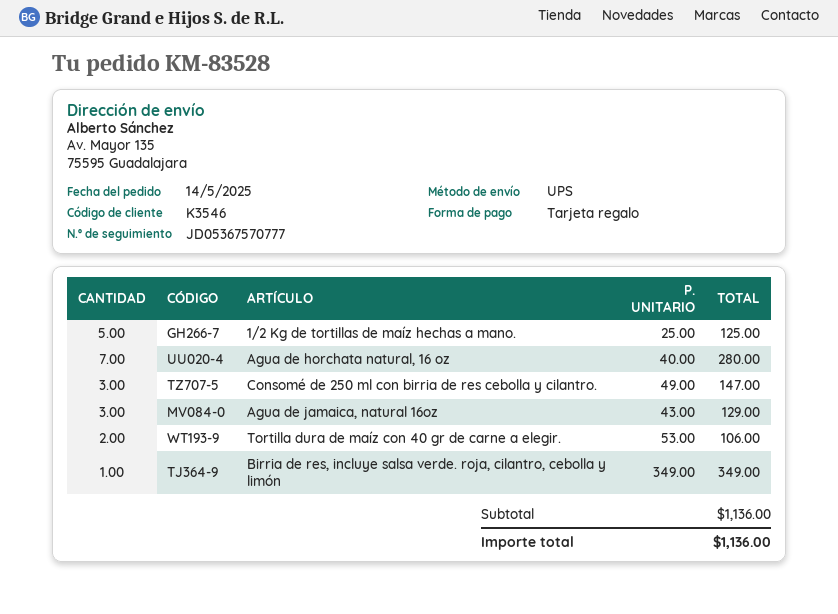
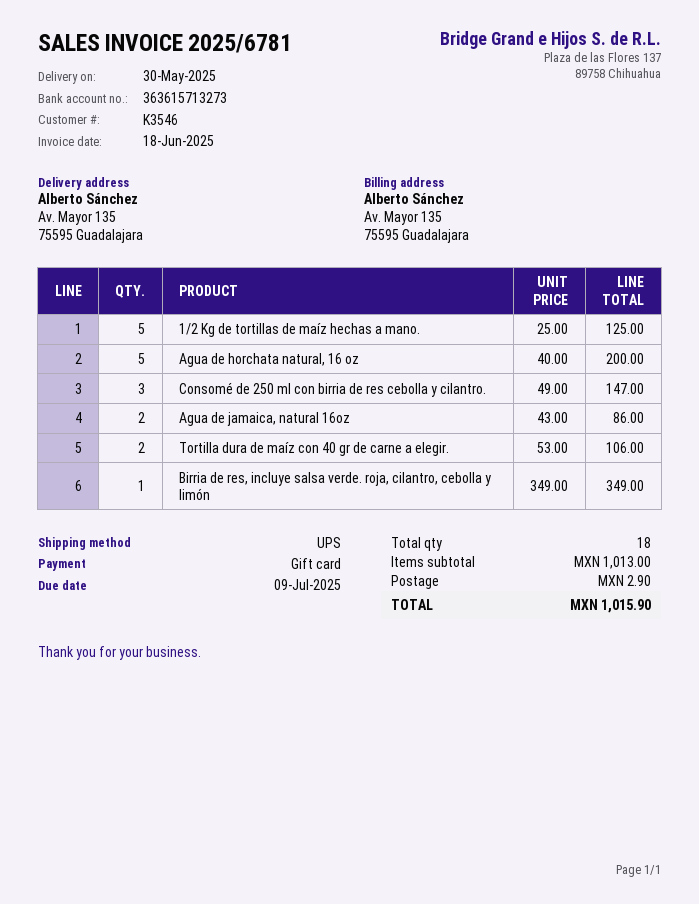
Agua de horchata natural, 16 oz: 7 x 40.00 = 280.00 -> 5 x 40.00 = 200.00
Agua de jamaica, natural 16oz: 3 x 43.00 = 129.00 -> 2 x 43.00 = 86.00
subtotal: 1136.00 -> 1013.00
shipping: none -> 2.90
total: 1136.00 -> 1015.90

